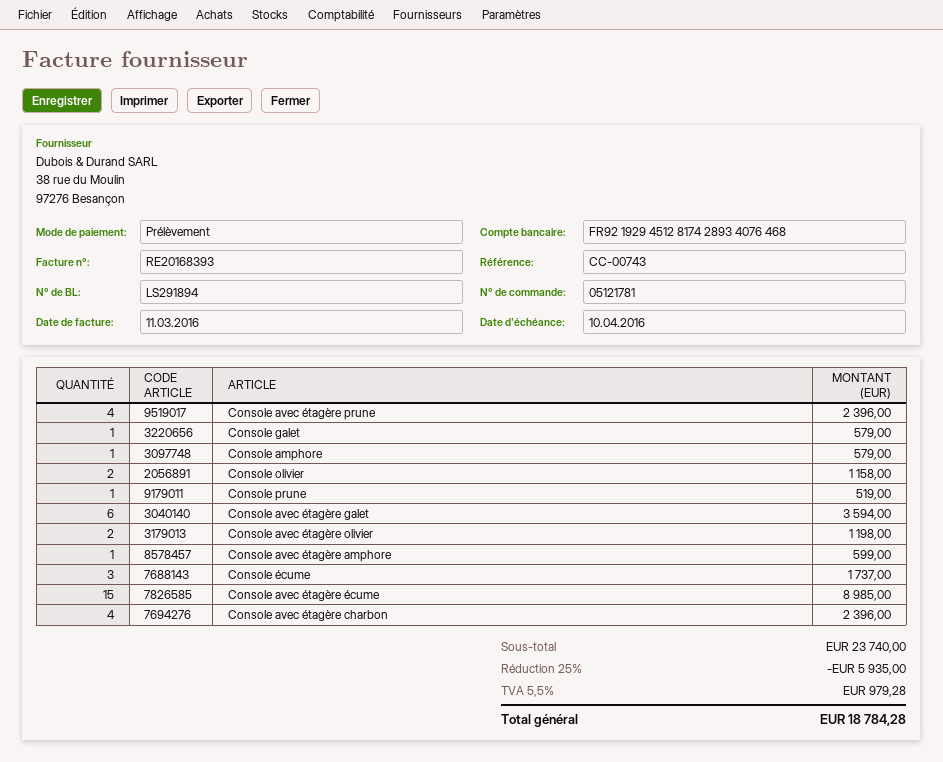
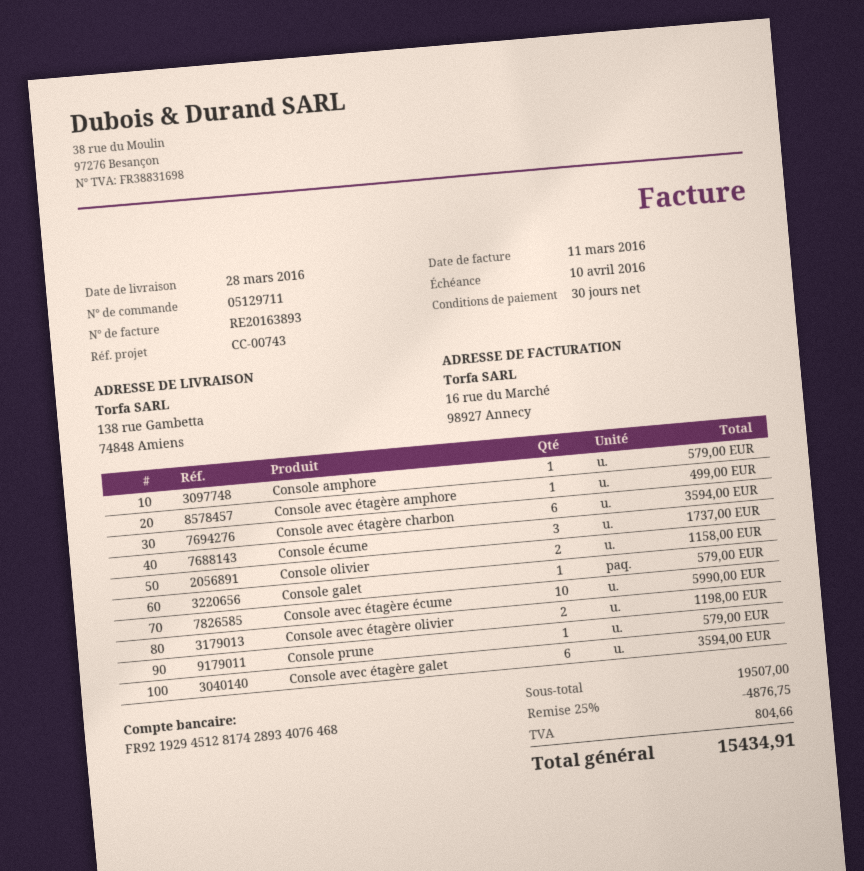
order number: 05121781 -> 05129711
invoice number: RE20168393 -> RE20163893
Console avec étagère prune: 4 for 2396.00 -> none
Console prune: 1 for 519.00 -> 1 for 579.00
Console avec étagère amphore: 1 for 599.00 -> 1 for 499.00
Console avec étagère écume: 15 for 8985.00 -> 10 for 5990.00
Console avec étagère charbon: 4 for 2396.00 -> 6 for 3594.00
subtotal: 23740.00 -> 19507.00
discount: 25% = 5935.00 -> 25% = 4876.75
tax: 979.28 -> 804.66
total: 18784.28 -> 15434.91

